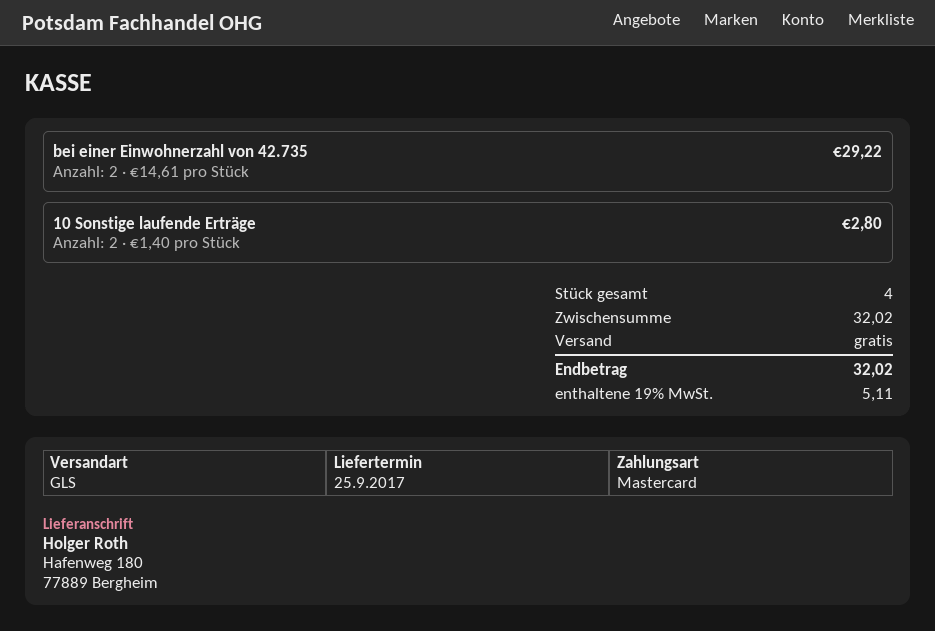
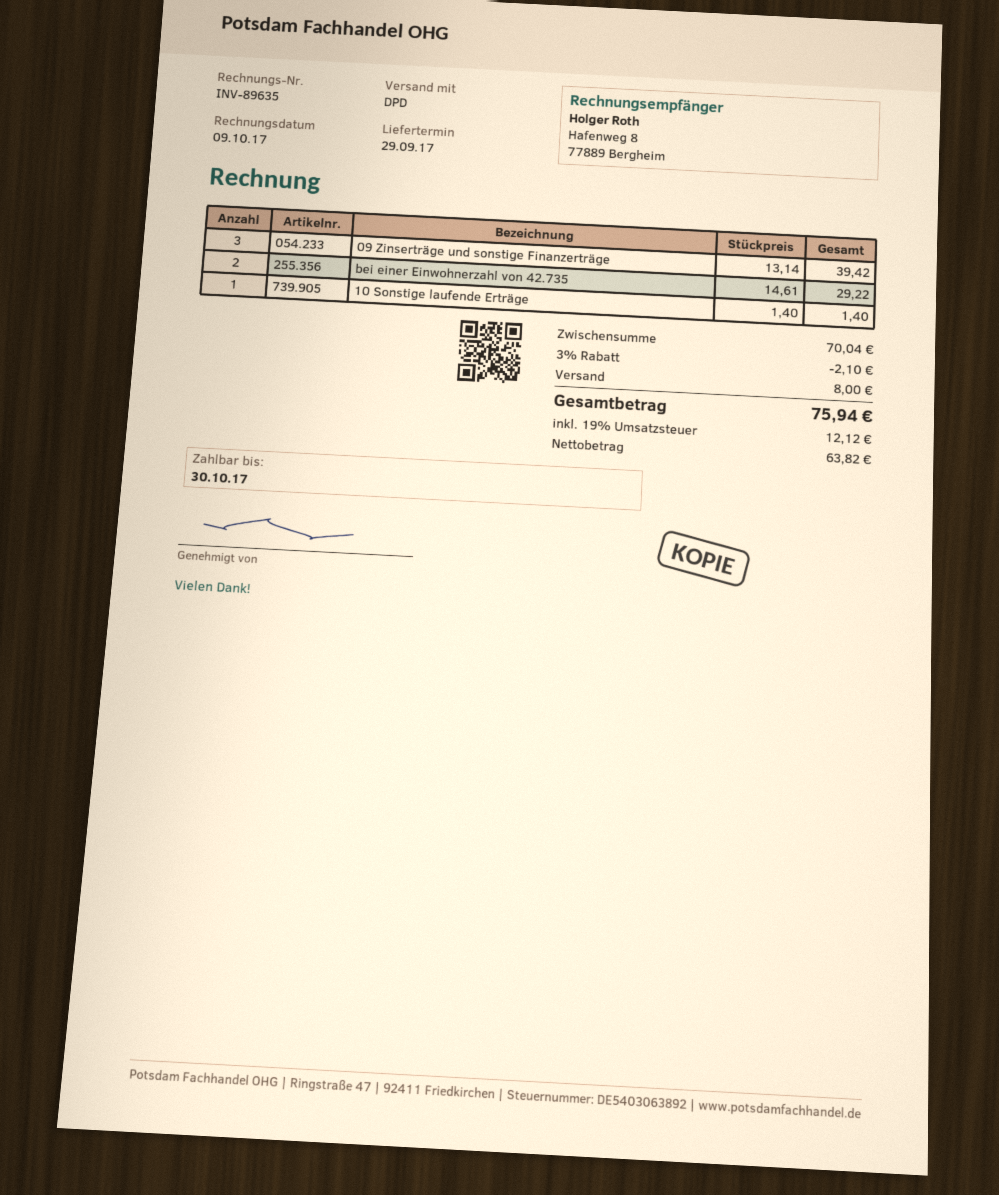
delivery date: 2017-09-25 -> 2017-09-29
shipping method: GLS -> DPD
10 Sonstige laufende Erträge: 2 x 1.40 = 2.80 -> 1 x 1.40 = 1.40
09 Zinserträge und sonstige Finanzerträge: none -> 3 x 13.14 = 39.42
subtotal: 32.02 -> 70.04
discount: none -> 3% = 2.10
shipping: 0.00 -> 8.00
tax: 19% = 5.11 -> 19% = 12.12
total: 32.02 -> 75.94

